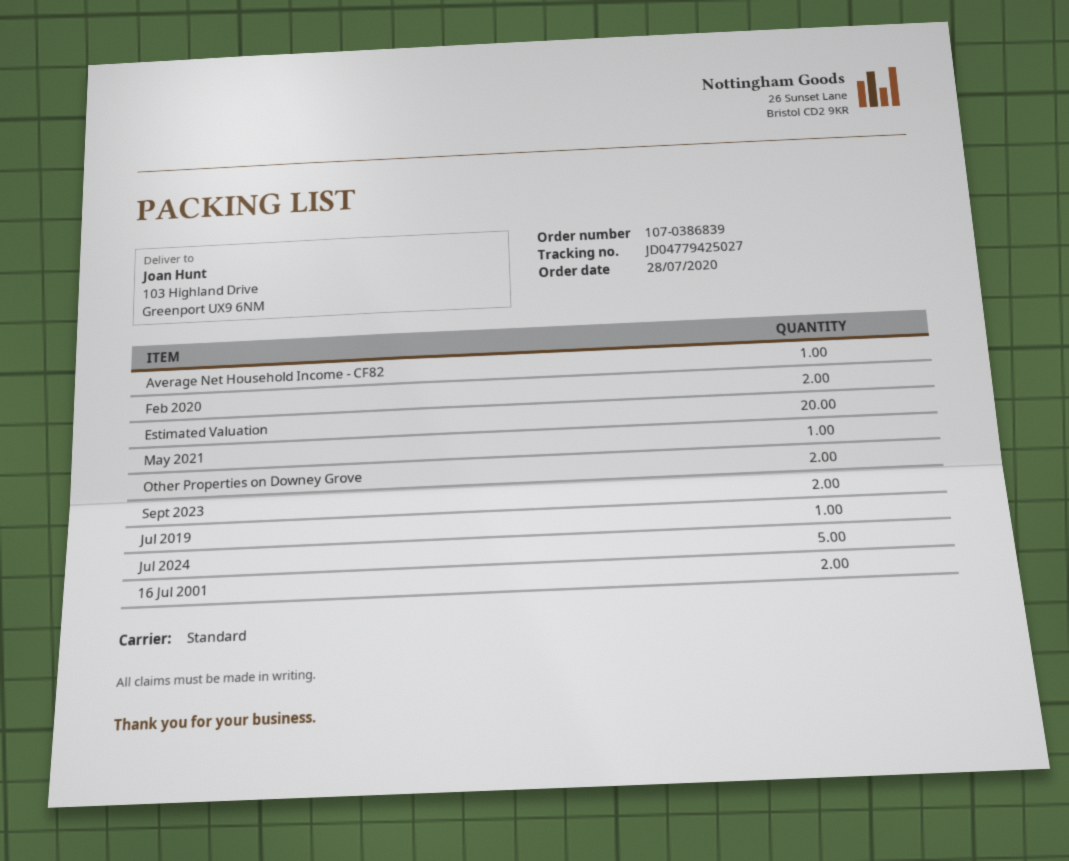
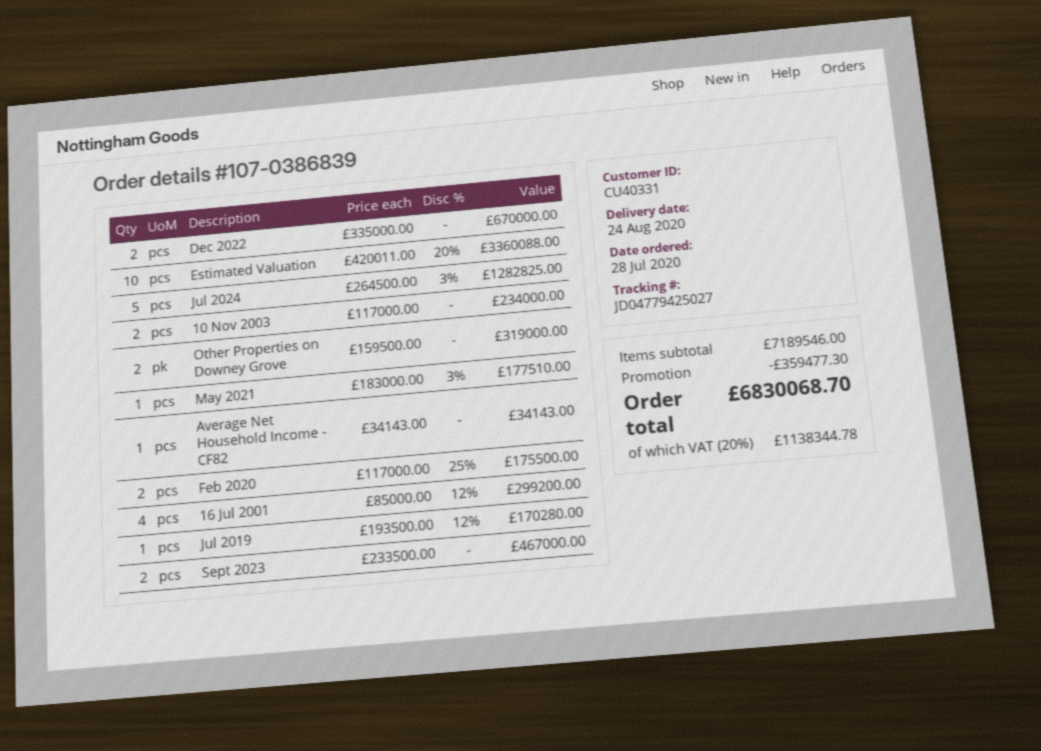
Estimated Valuation: 20 -> 10
16 Jul 2001: 2 -> 4
Dec 2022: none -> 2
10 Nov 2003: none -> 2

